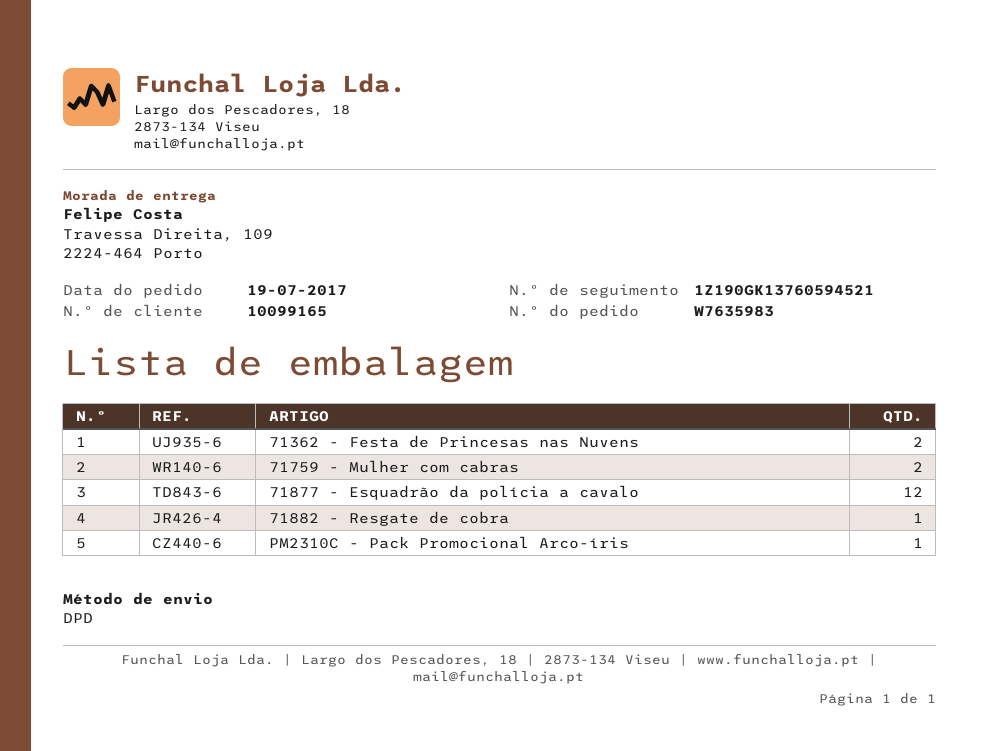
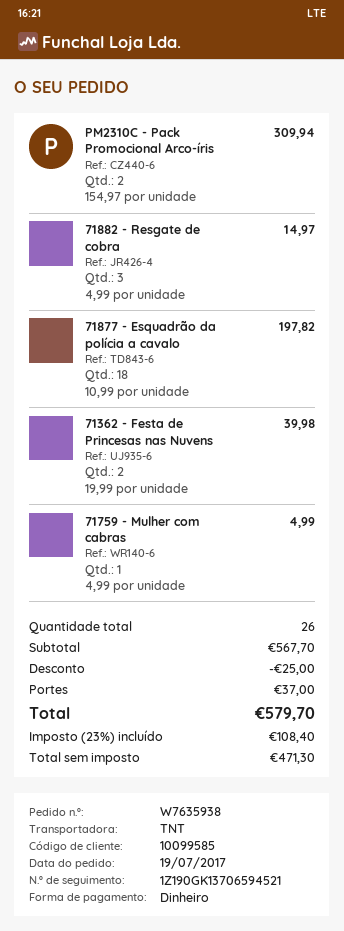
order number: W7635983 -> W7635938
customer number: 10099165 -> 10099585
shipping method: DPD -> TNT
tracking number: 1Z190GK13760594521 -> 1Z190GK13706594521
71759 - Mulher com cabras: 2 -> 1
71877 - Esquadrão da polícia a cavalo: 12 -> 18
71882 - Resgate de cobra: 1 -> 3
PM2310C - Pack Promocional Arco-íris: 1 -> 2

